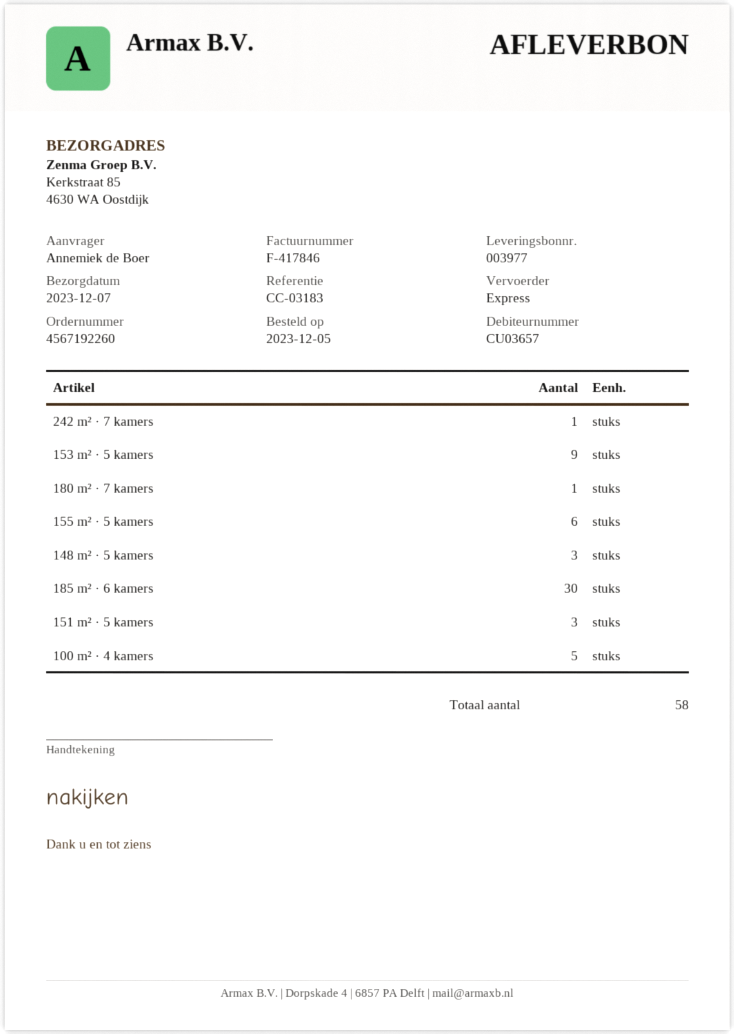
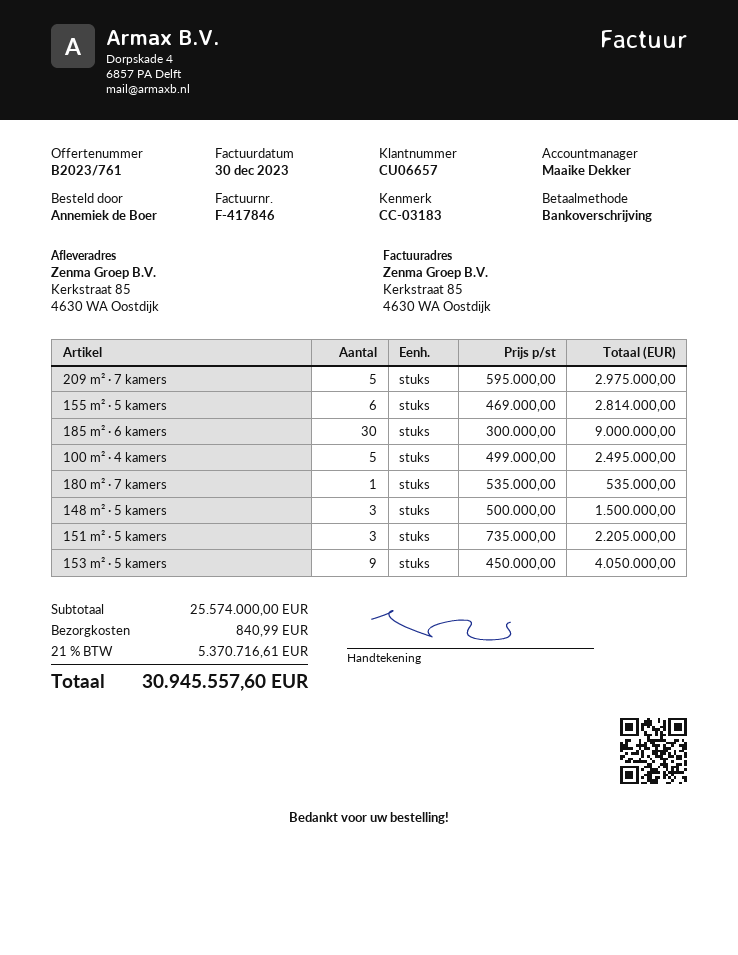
customer number: CU03657 -> CU06657
242 m² · 7 kamers: 1 -> none
209 m² · 7 kamers: none -> 5

